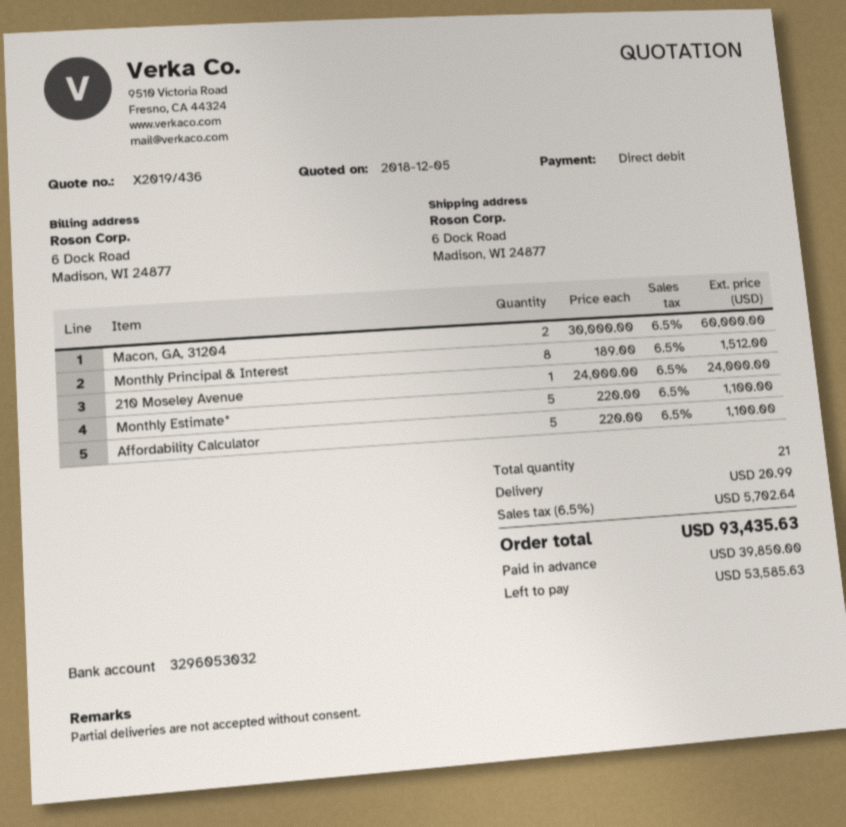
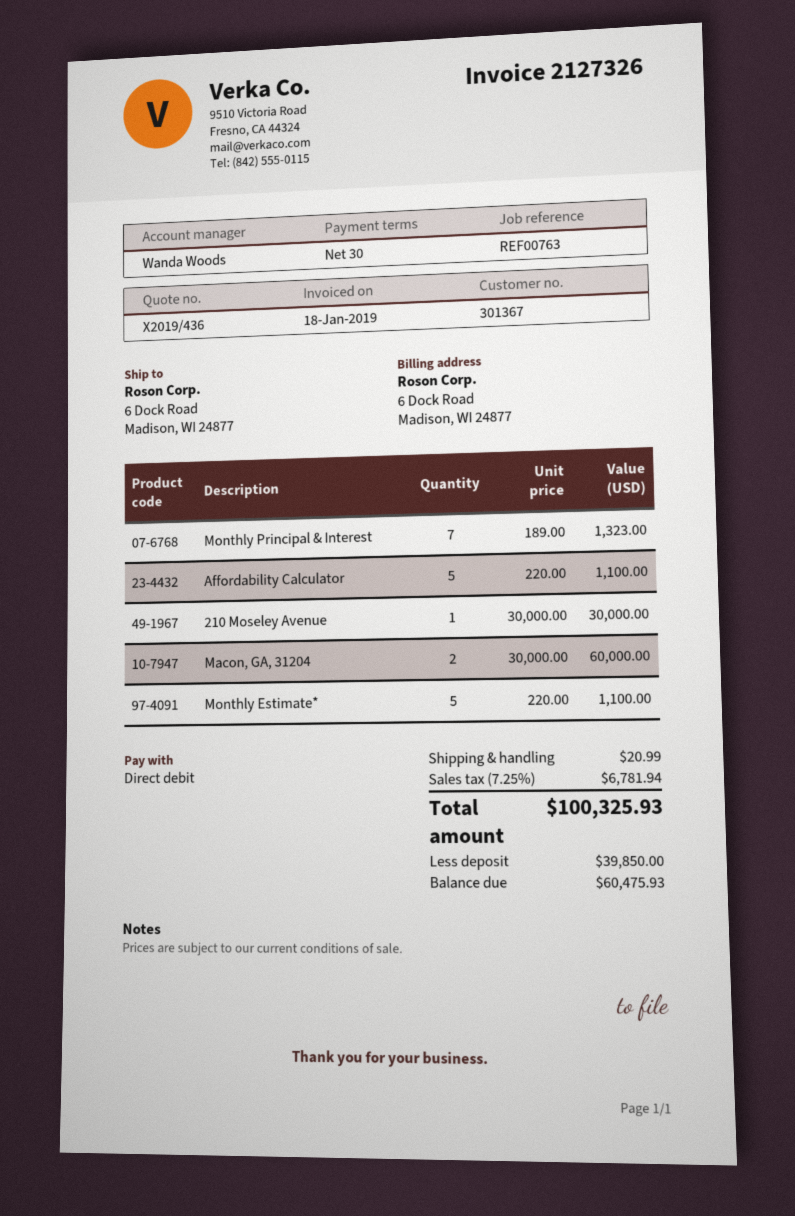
Monthly Principal & Interest: 8 x 189.00 = 1512.00 -> 7 x 189.00 = 1323.00
210 Moseley Avenue: 1 x 24000.00 = 24000.00 -> 1 x 30000.00 = 30000.00
tax: 6.5% = 5702.64 -> 7.25% = 6781.94
total: 93435.63 -> 100325.93
balance: 53585.63 -> 60475.93

